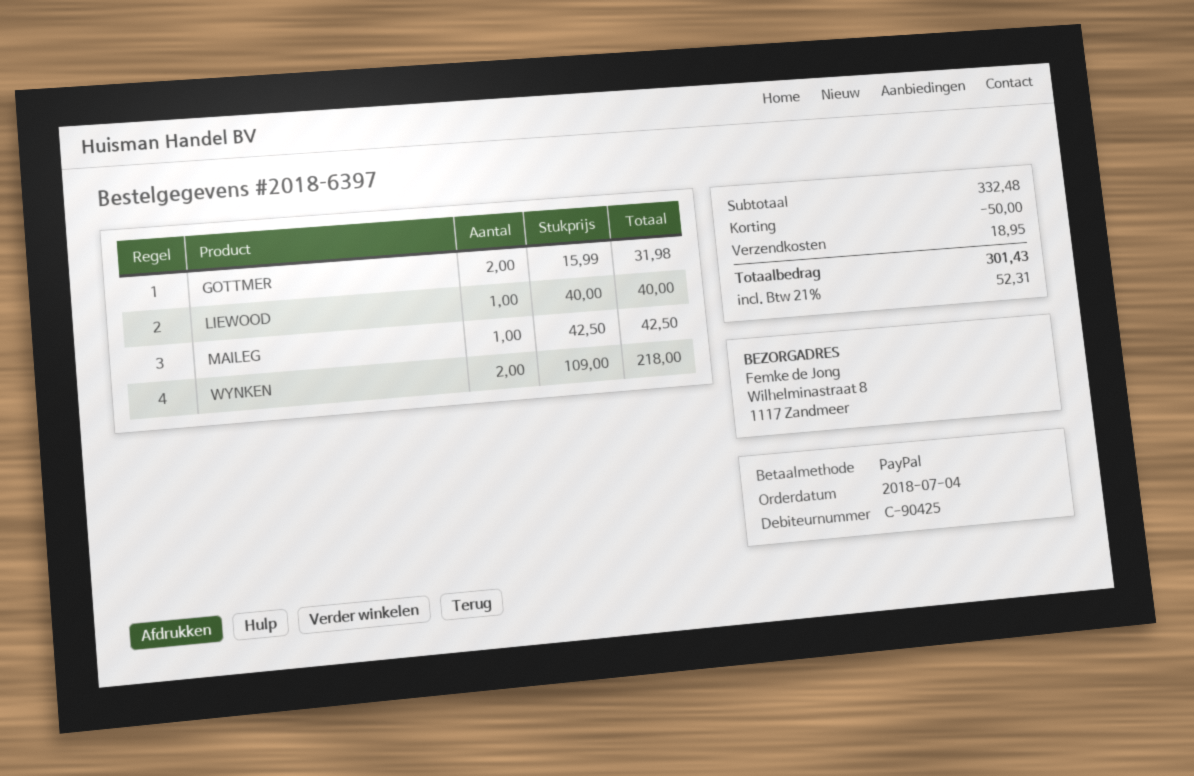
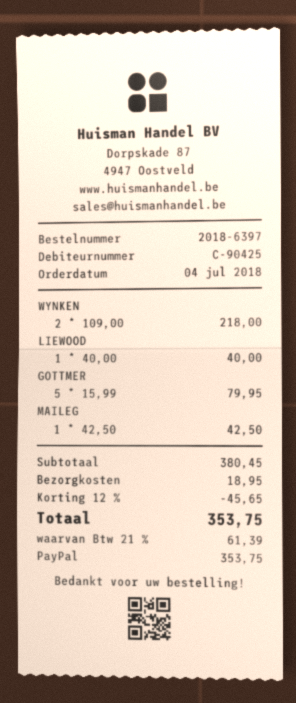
GOTTMER: 2 x 15.99 = 31.98 -> 5 x 15.99 = 79.95
subtotal: 332.48 -> 380.45
discount: 50.00 -> 45.65
tax: 21% = 52.31 -> 21% = 61.39
total: 301.43 -> 353.75

